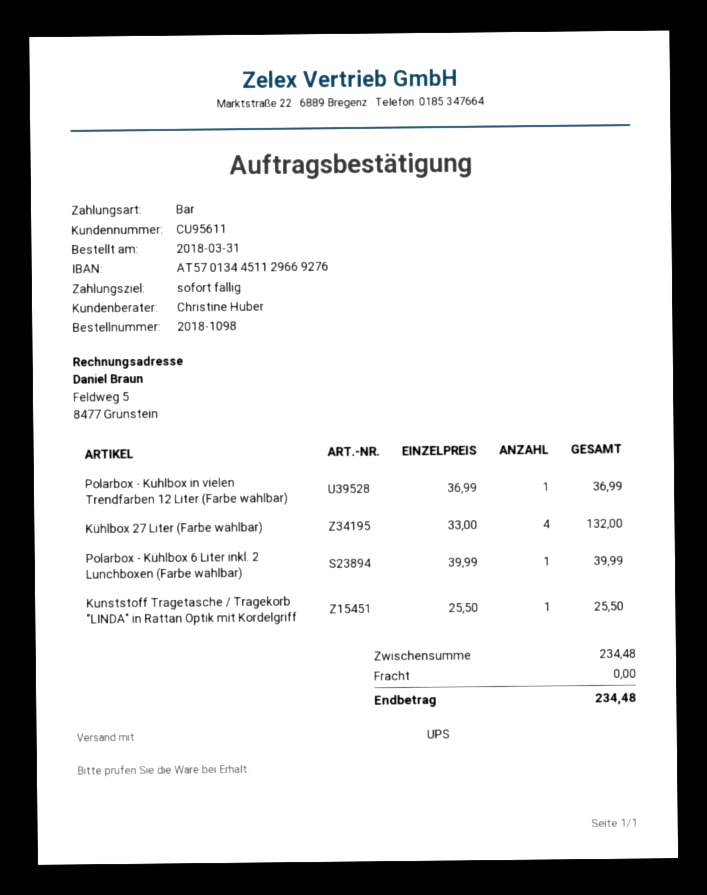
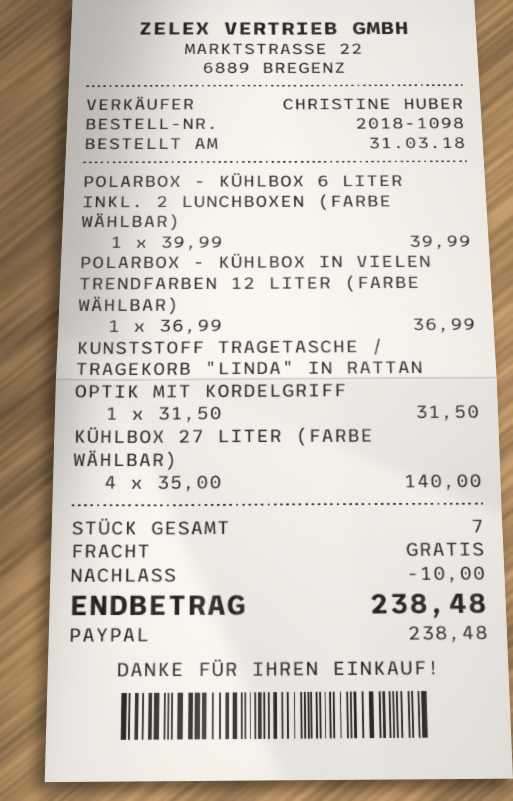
payment method: cash -> PayPal
Kühlbox 27 Liter (Farbe wählbar): 4 x 33.00 = 132.00 -> 4 x 35.00 = 140.00
Kunststoff Tragetasche / Tragekorb "LINDA" in Rattan Optik mit Kordelgriff: 1 x 25.50 = 25.50 -> 1 x 31.50 = 31.50
discount: none -> 10.00
total: 234.48 -> 238.48

